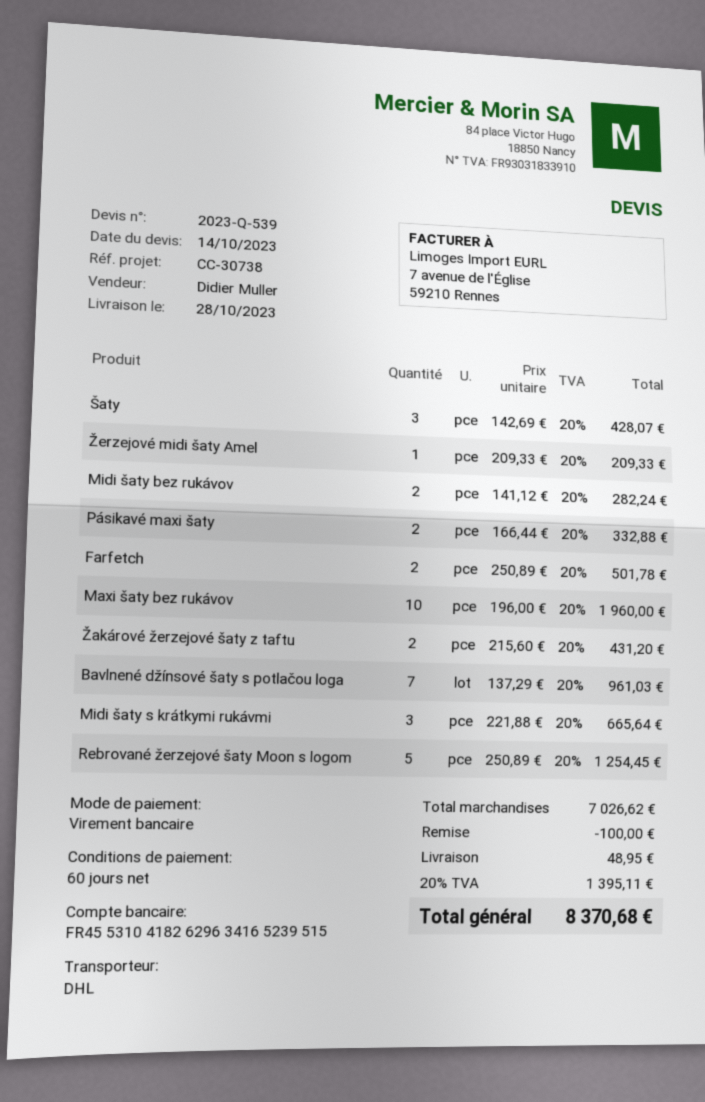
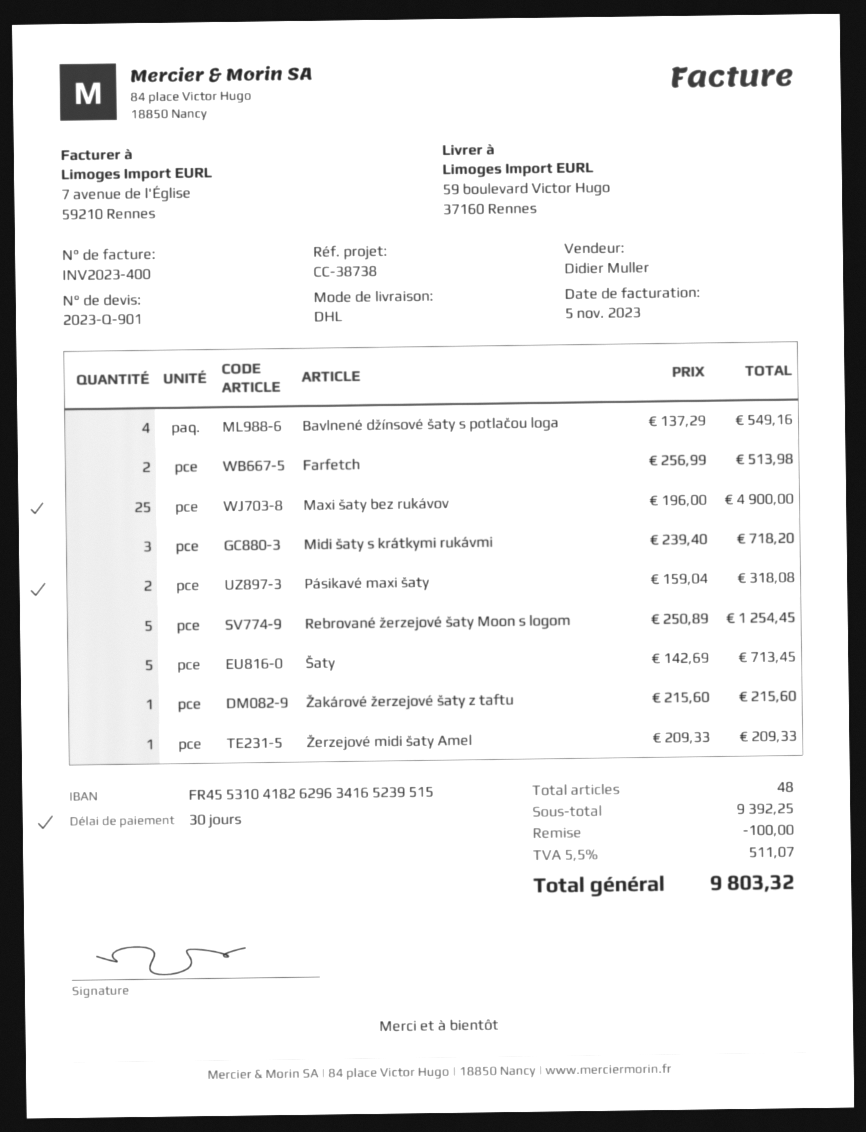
quote number: 2023-Q-539 -> 2023-Q-901
payment terms: 60 days -> 30 days
reference: CC-30738 -> CC-38738
Šaty: 3 x 142.69 = 428.07 -> 5 x 142.69 = 713.45
Midi šaty bez rukávov: 2 x 141.12 = 282.24 -> none
Pásikavé maxi šaty: 2 x 166.44 = 332.88 -> 2 x 159.04 = 318.08
Farfetch: 2 x 250.89 = 501.78 -> 2 x 256.99 = 513.98
Maxi šaty bez rukávov: 10 x 196.00 = 1960.00 -> 25 x 196.00 = 4900.00
Žakárové žerzejové šaty z taftu: 2 x 215.60 = 431.20 -> 1 x 215.60 = 215.60
Bavlnené džínsové šaty s potlačou loga: 7 x 137.29 = 961.03 -> 4 x 137.29 = 549.16
Midi šaty s krátkymi rukávmi: 3 x 221.88 = 665.64 -> 3 x 239.40 = 718.20
subtotal: 7026.62 -> 9392.25
shipping: 48.95 -> none
tax: 20% = 1395.11 -> 5.5% = 511.07
total: 8370.68 -> 9803.32

